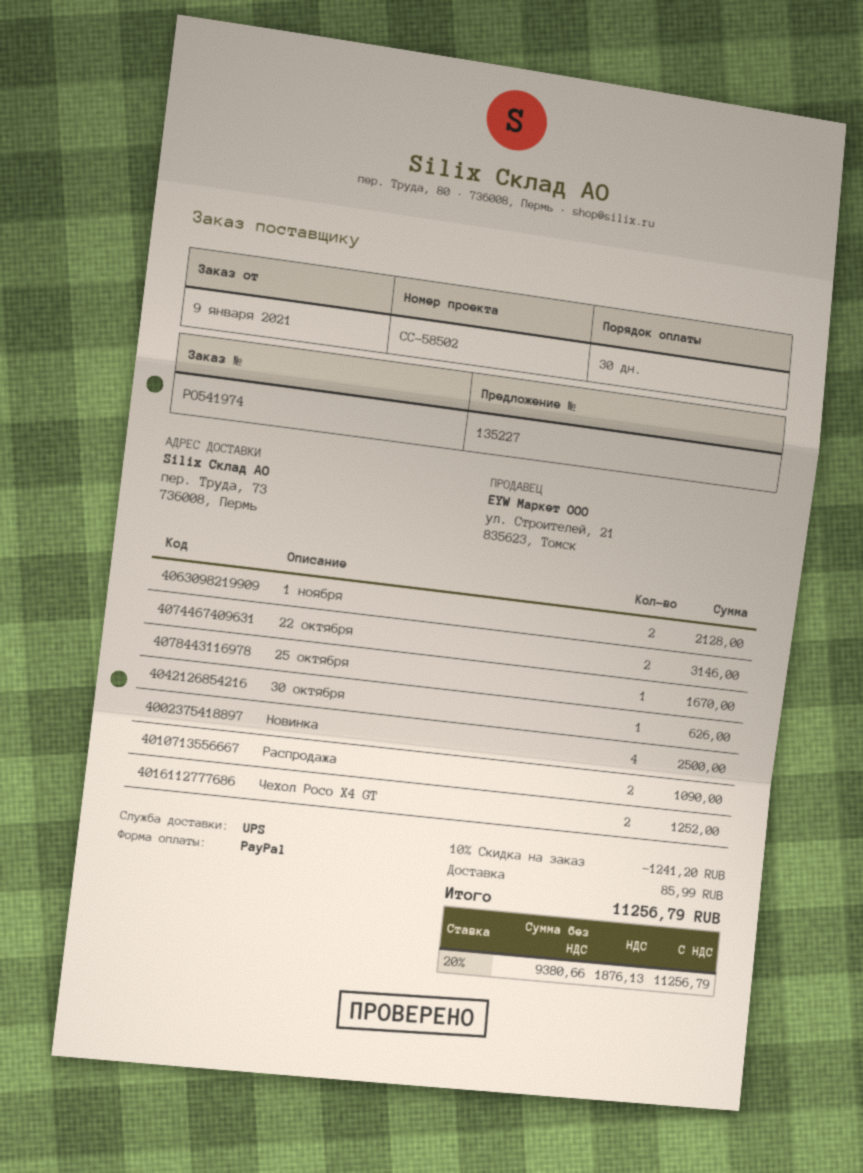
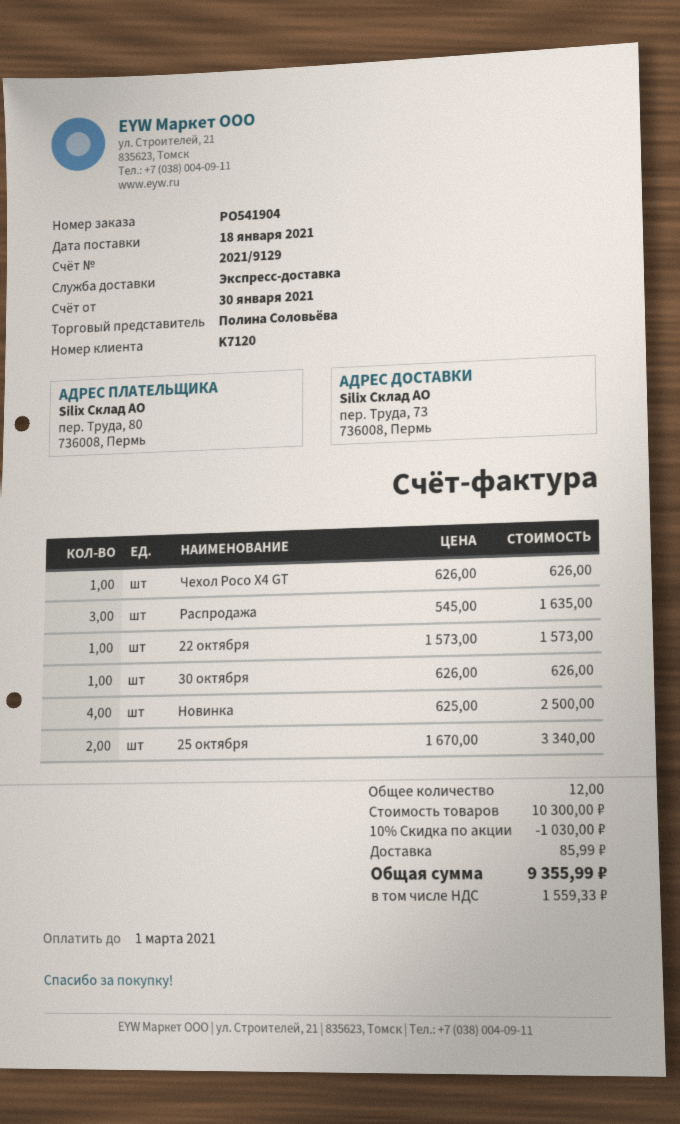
order number: PO541974 -> PO541904
shipping method: UPS -> express
1 ноября: 2 for 2128.00 -> none
22 октября: 2 for 3146.00 -> 1 for 1573.00
25 октября: 1 for 1670.00 -> 2 for 3340.00
Распродажа: 2 for 1090.00 -> 3 for 1635.00
Чехол Poco X4 GT: 2 for 1252.00 -> 1 for 626.00
discount: 10% = 1241.20 -> 10% = 1030.00
tax: 1876.13 -> 1559.33
total: 11256.79 -> 9355.99

